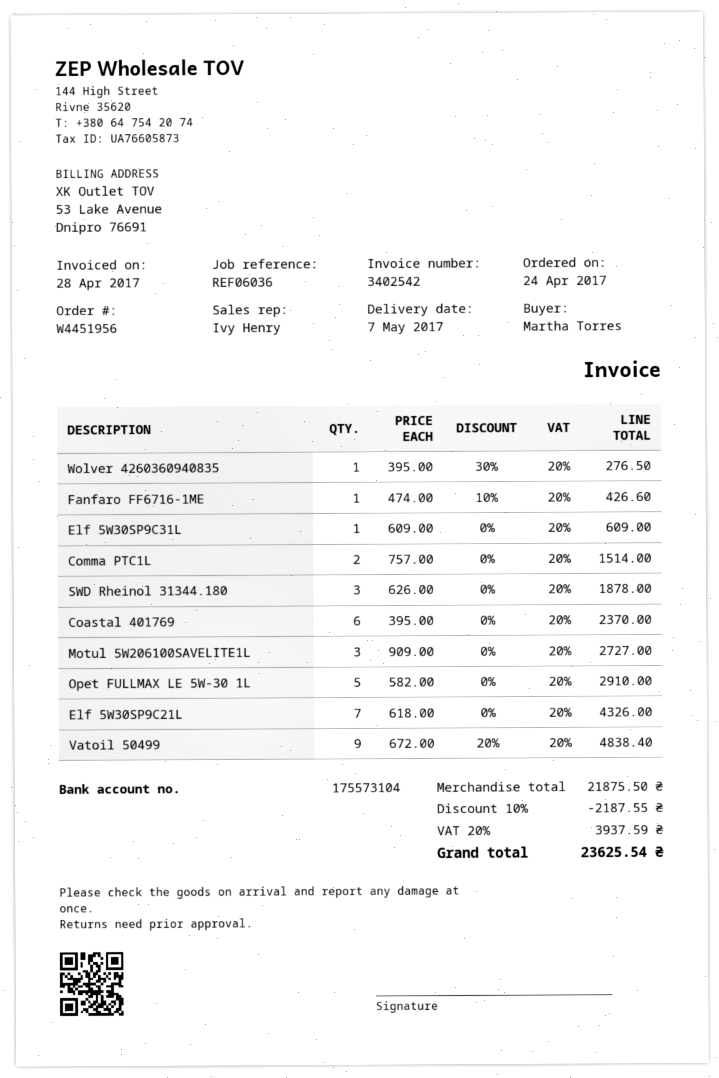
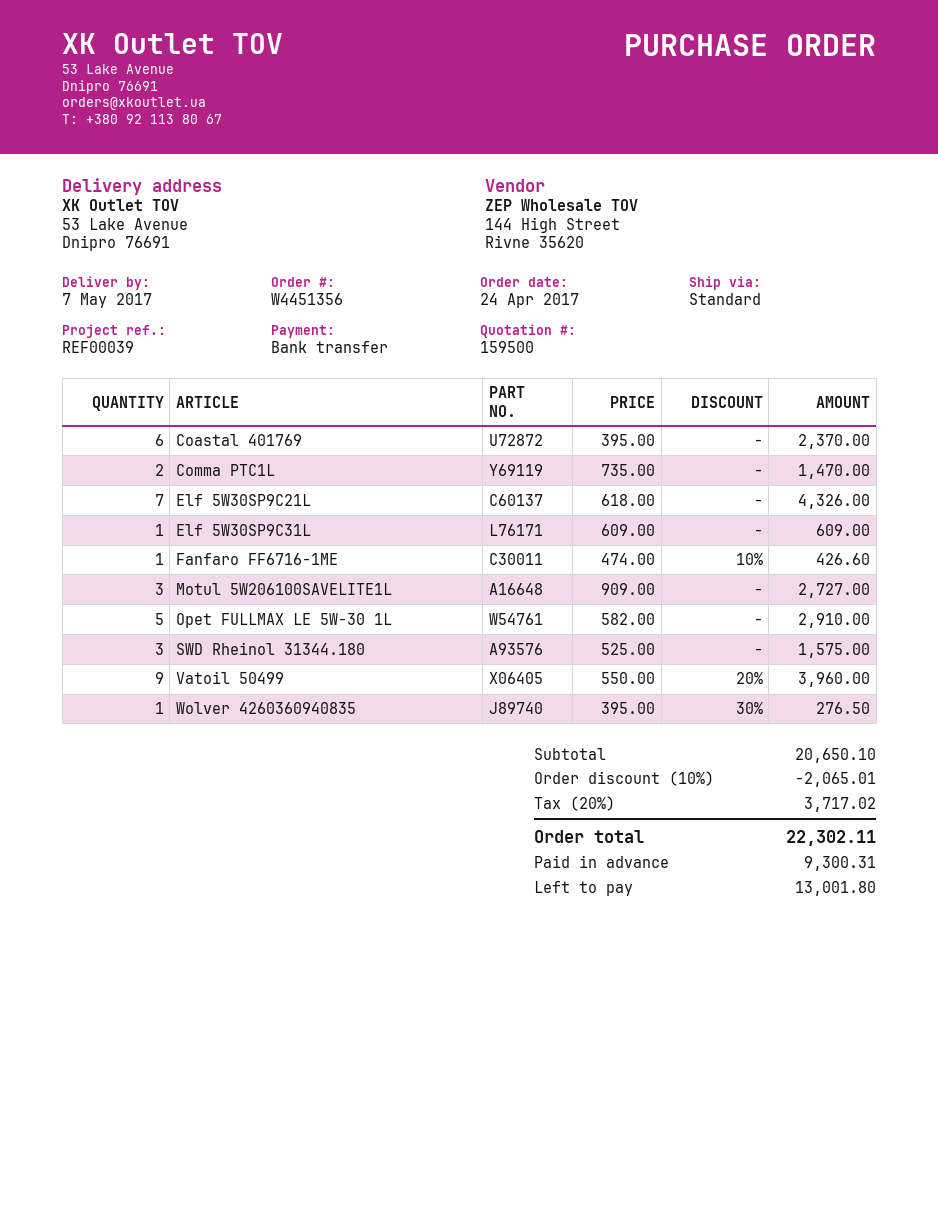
order number: W4451956 -> W4451356
reference: REF06036 -> REF00039
Comma PTC1L: 2 x 757.00 = 1514.00 -> 2 x 735.00 = 1470.00
SWD Rheinol 31344.180: 3 x 626.00 = 1878.00 -> 3 x 525.00 = 1575.00
Vatoil 50499: 9 x 672.00 - 20% = 4838.40 -> 9 x 550.00 - 20% = 3960.00
subtotal: 21875.50 -> 20650.10
discount: 10% = 2187.55 -> 10% = 2065.01
tax: 20% = 3937.59 -> 20% = 3717.02
total: 23625.54 -> 22302.11

